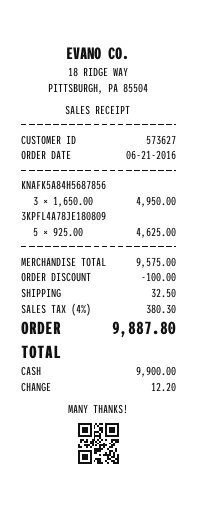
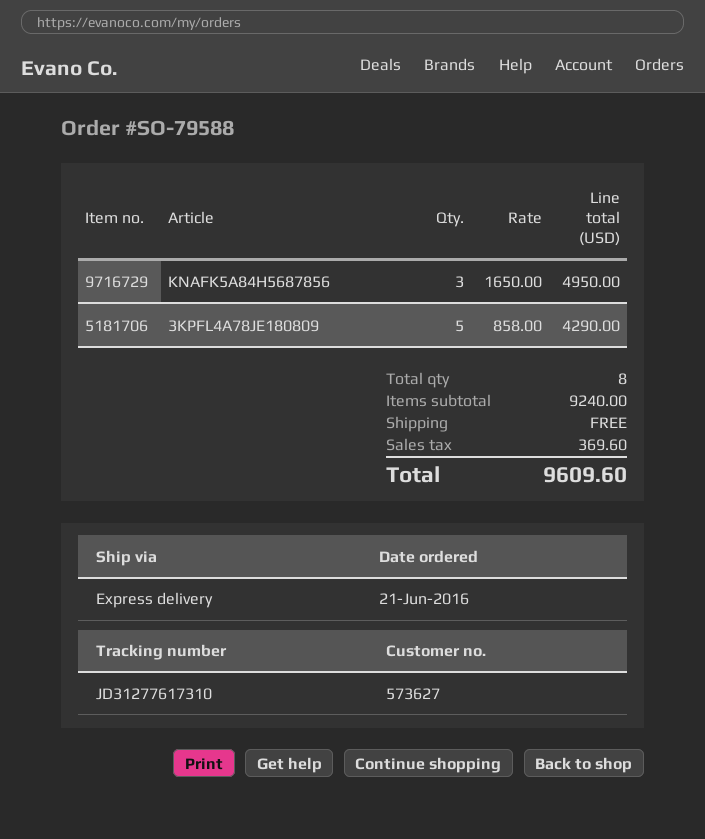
3KPFL4A78JE180809: 5 x 925.00 = 4625.00 -> 5 x 858.00 = 4290.00
subtotal: 9575.00 -> 9240.00
discount: 100.00 -> none
shipping: 32.50 -> 0.00
tax: 380.30 -> 369.60
total: 9887.80 -> 9609.60

